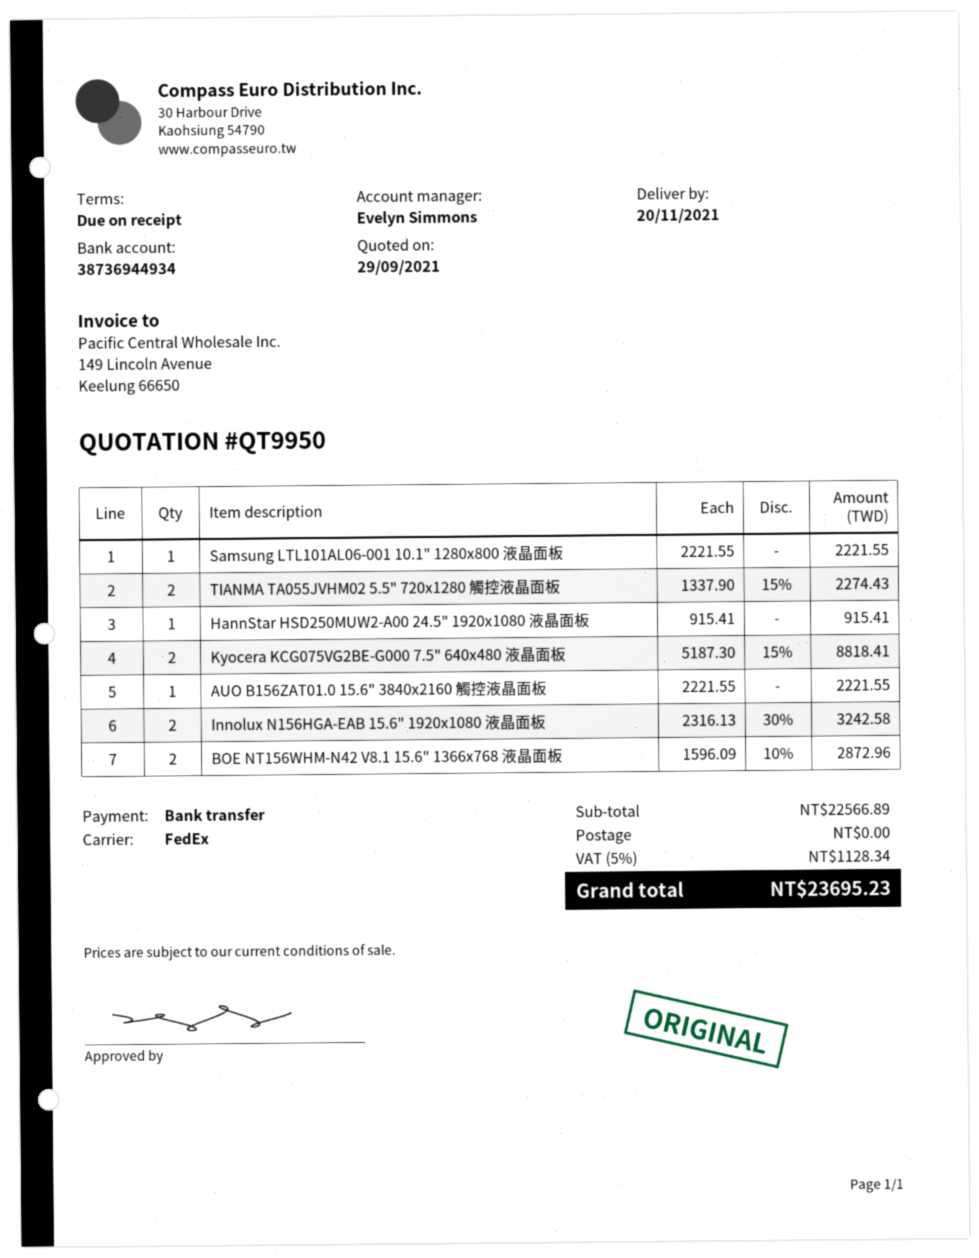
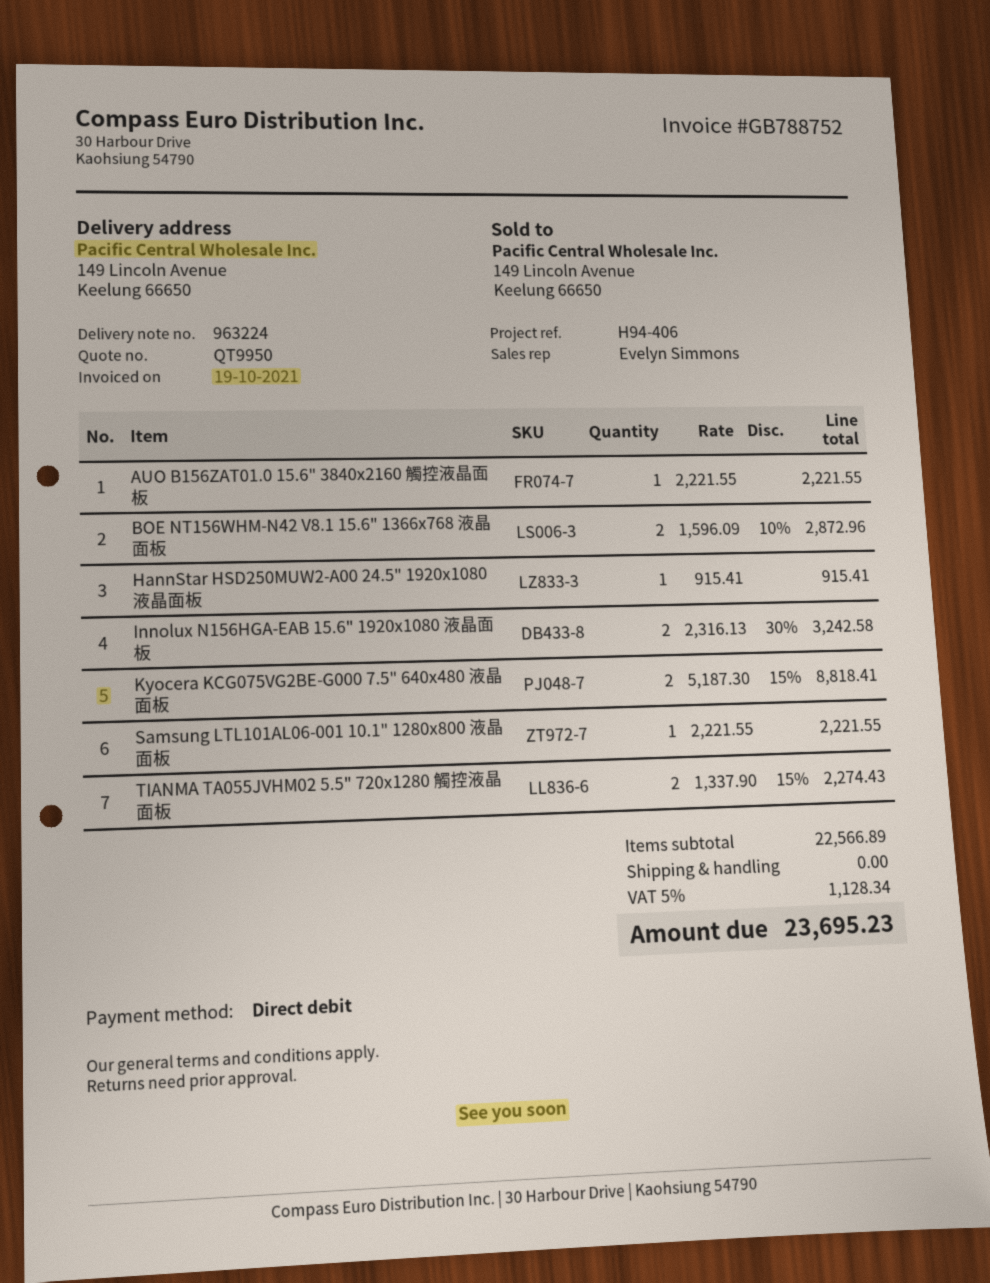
payment method: bank transfer -> direct debit

